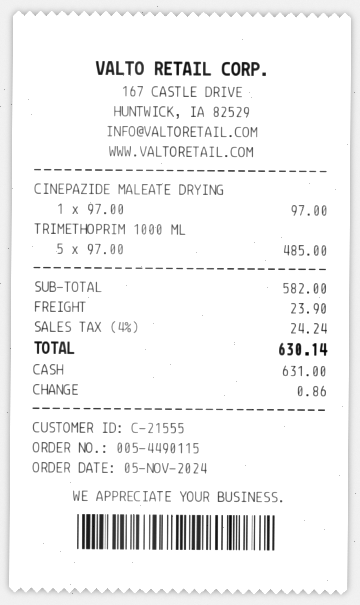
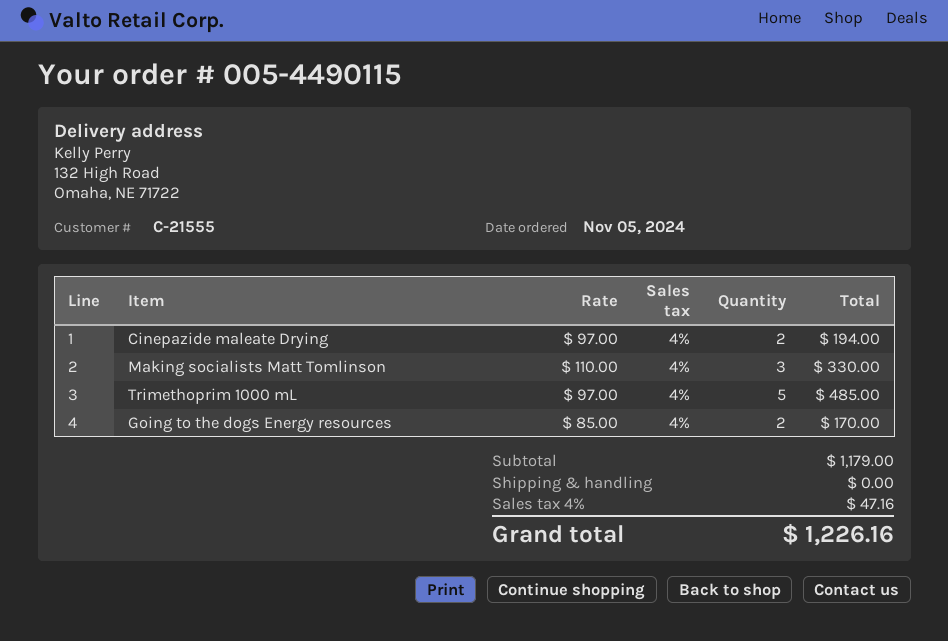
CINEPAZIDE MALEATE DRYING: 1 x 97.00 = 97.00 -> 2 x 97.00 = 194.00
Making socialists Matt Tomlinson: none -> 3 x 110.00 = 330.00
Going to the dogs Energy resources: none -> 2 x 85.00 = 170.00
subtotal: 582.00 -> 1179.00
shipping: 23.90 -> 0.00
tax: 4% = 24.24 -> 4% = 47.16
total: 630.14 -> 1226.16

